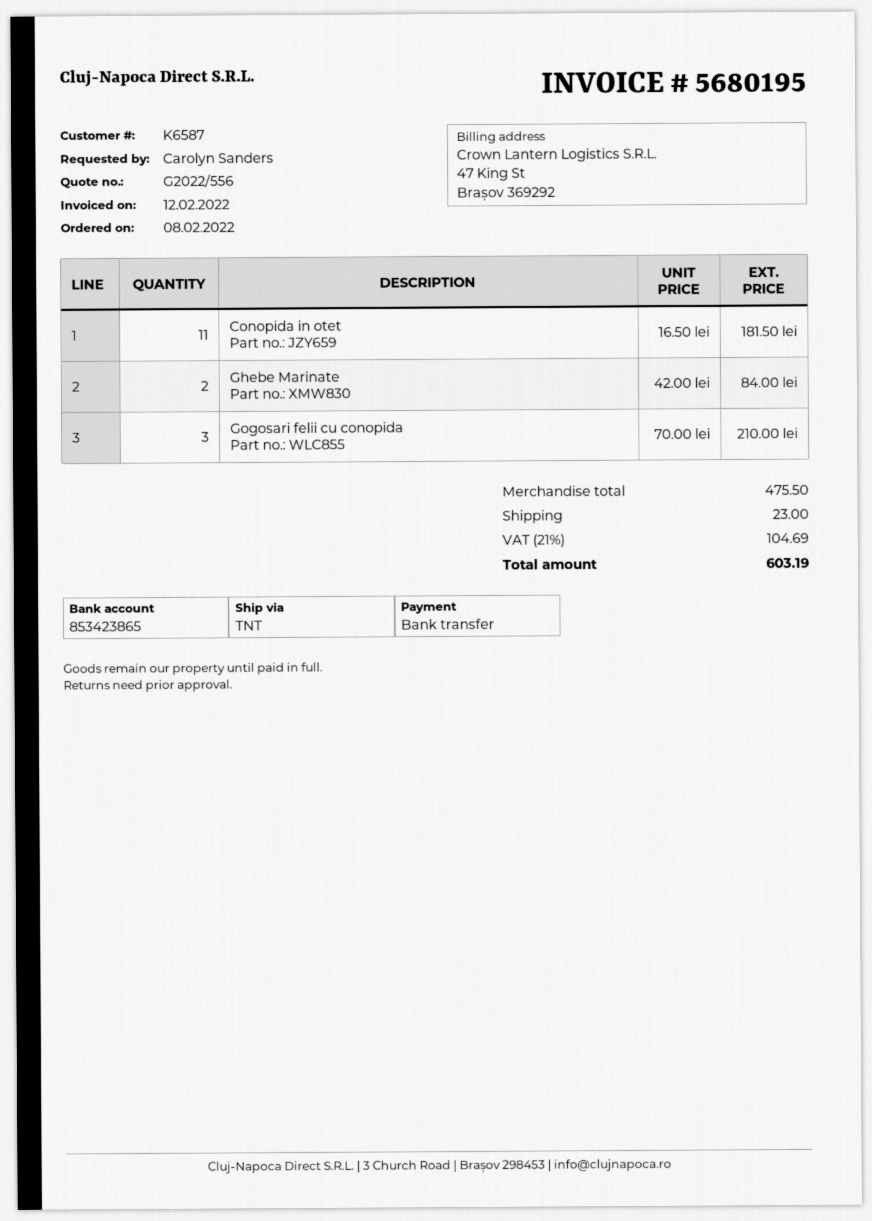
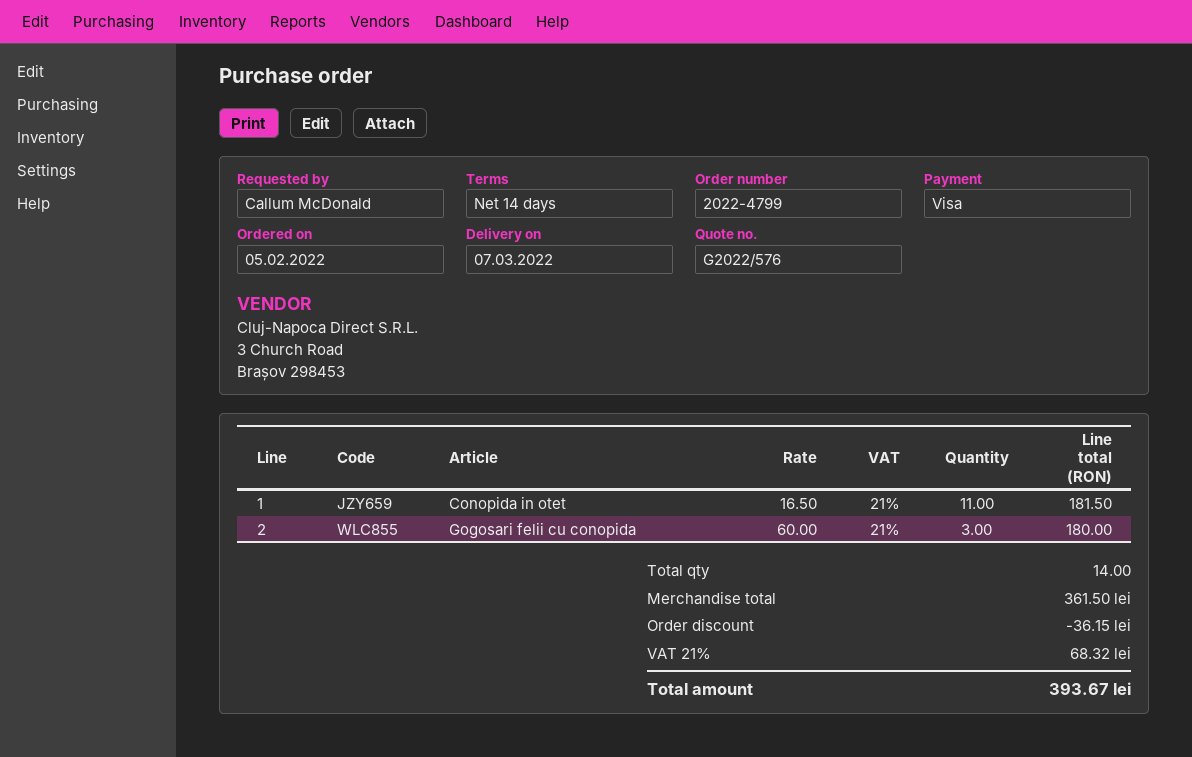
quote number: G2022/556 -> G2022/576
order date: 2022-02-08 -> 2022-02-05
ordered by: Carolyn Sanders -> Callum McDonald
payment method: bank transfer -> Visa
Ghebe Marinate: 2 x 42.00 = 84.00 -> none
Gogosari felii cu conopida: 3 x 70.00 = 210.00 -> 3 x 60.00 = 180.00
subtotal: 475.50 -> 361.50
discount: none -> 36.15
shipping: 23.00 -> none
tax: 21% = 104.69 -> 21% = 68.32
total: 603.19 -> 393.67

